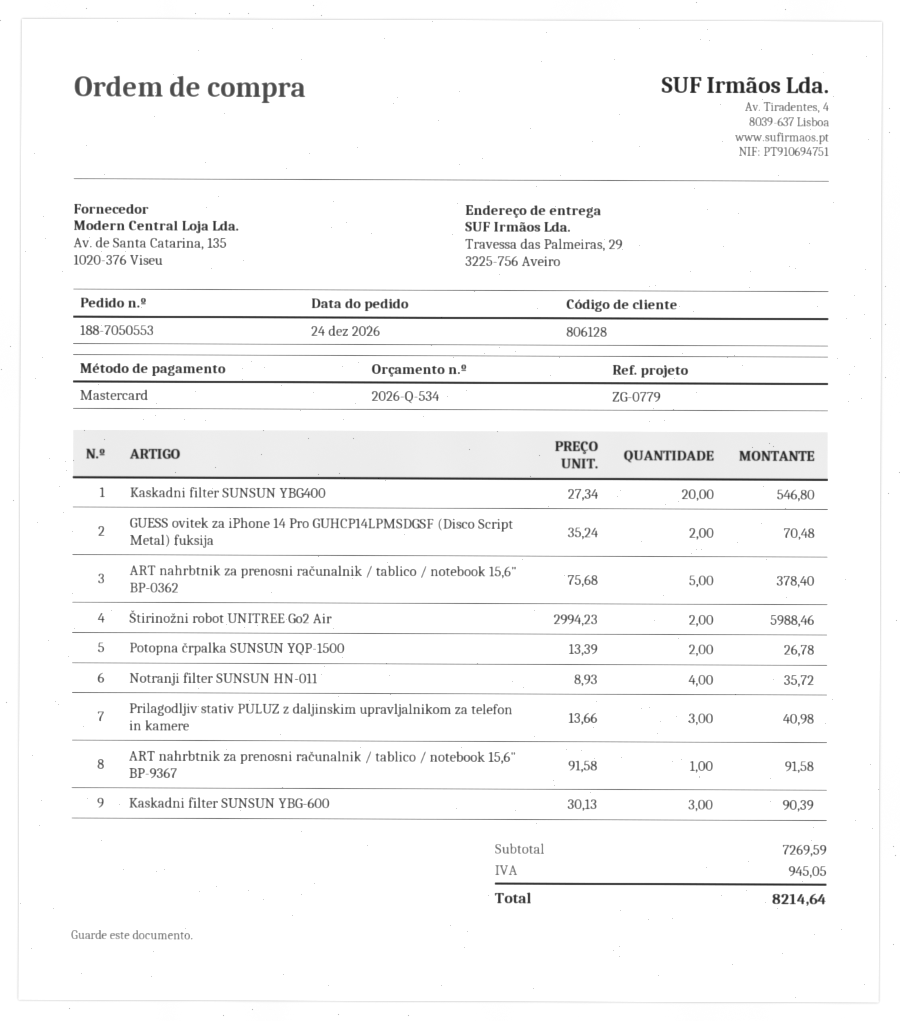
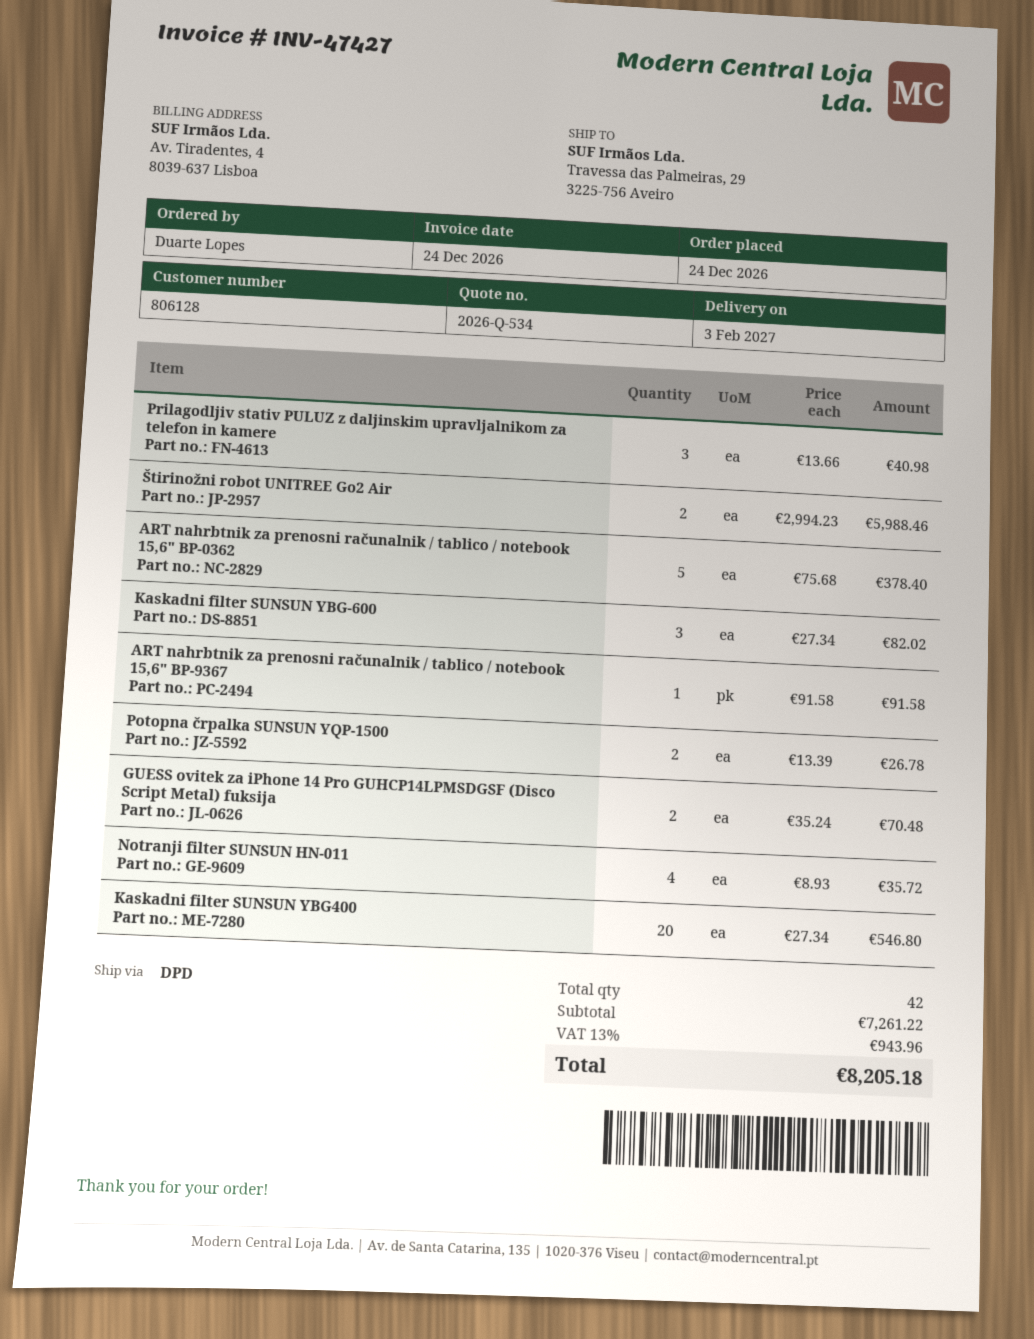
Kaskadni filter SUNSUN YBG-600: 3 x 30.13 = 90.39 -> 3 x 27.34 = 82.02
subtotal: 7269.59 -> 7261.22
tax: 945.05 -> 943.96
total: 8214.64 -> 8205.18

